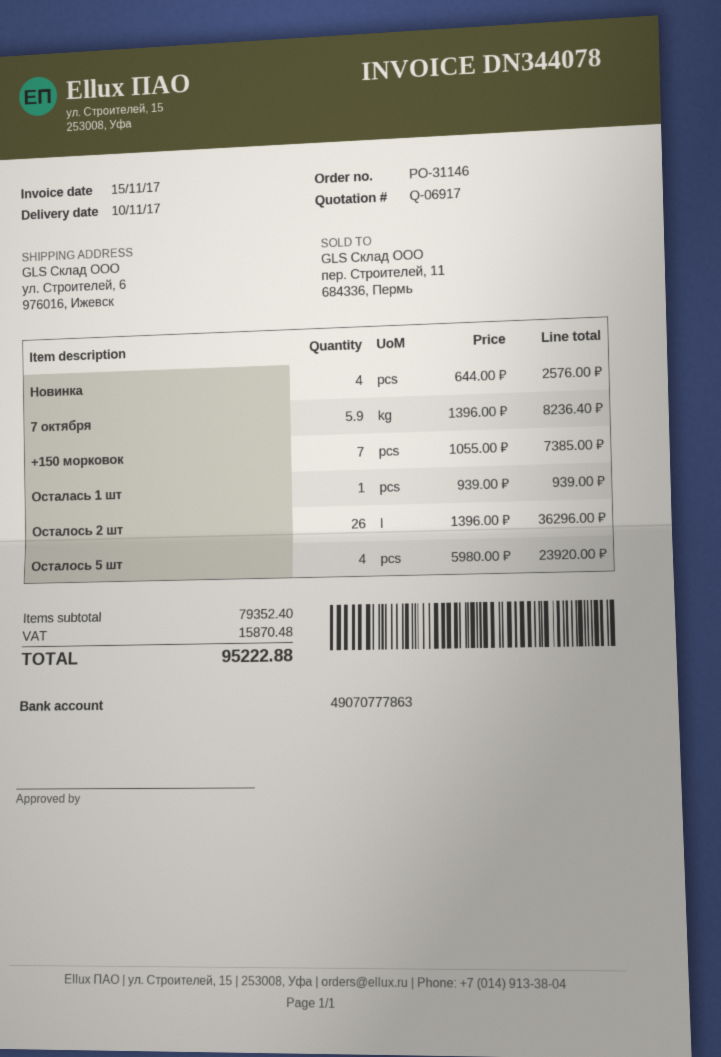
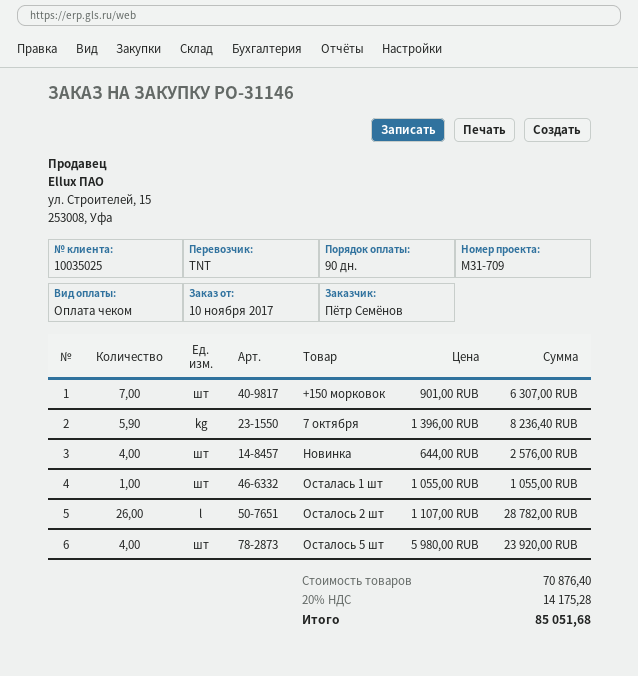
+150 морковок: 7 x 1055.00 = 7385.00 -> 7 x 901.00 = 6307.00
Осталась 1 шт: 1 x 939.00 = 939.00 -> 1 x 1055.00 = 1055.00
Осталось 2 шт: 26 x 1396.00 = 36296.00 -> 26 x 1107.00 = 28782.00
subtotal: 79352.40 -> 70876.40
tax: 15870.48 -> 14175.28
total: 95222.88 -> 85051.68

